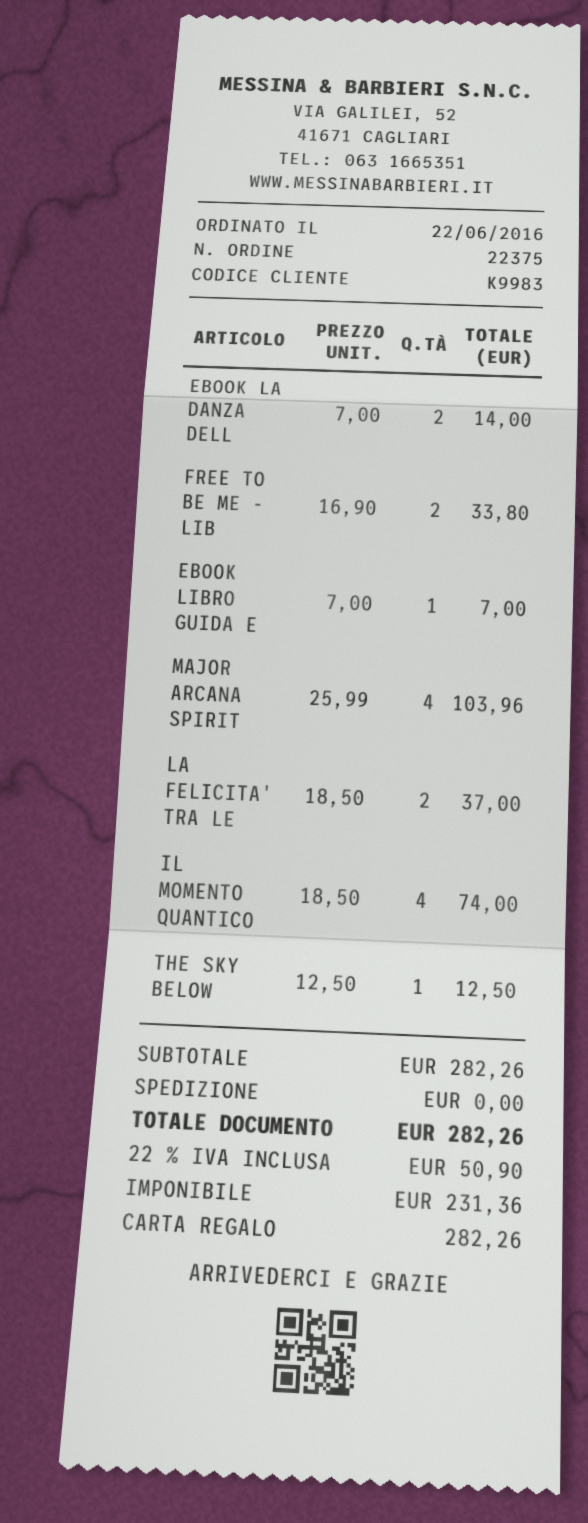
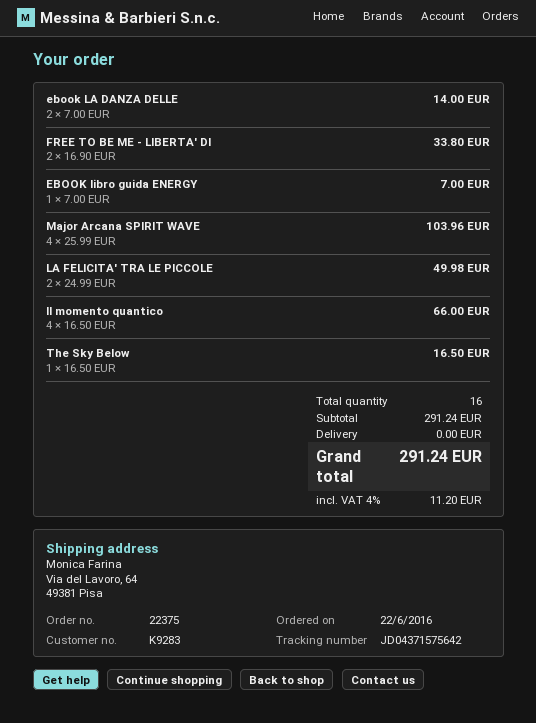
customer number: K9983 -> K9283
LA FELICITA' TRA LE: 2 x 18.50 = 37.00 -> 2 x 24.99 = 49.98
IL MOMENTO QUANTICO: 4 x 18.50 = 74.00 -> 4 x 16.50 = 66.00
THE SKY BELOW: 1 x 12.50 = 12.50 -> 1 x 16.50 = 16.50
subtotal: 282.26 -> 291.24
tax: 22% = 50.90 -> 4% = 11.20
total: 282.26 -> 291.24

